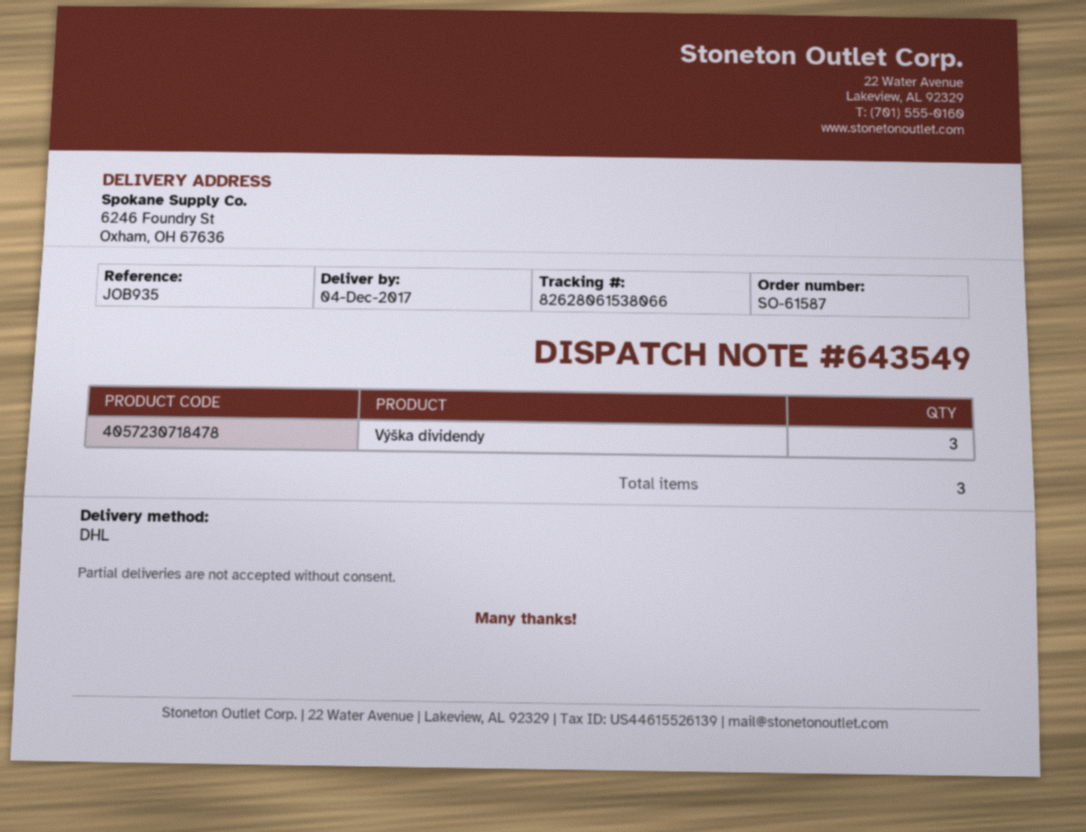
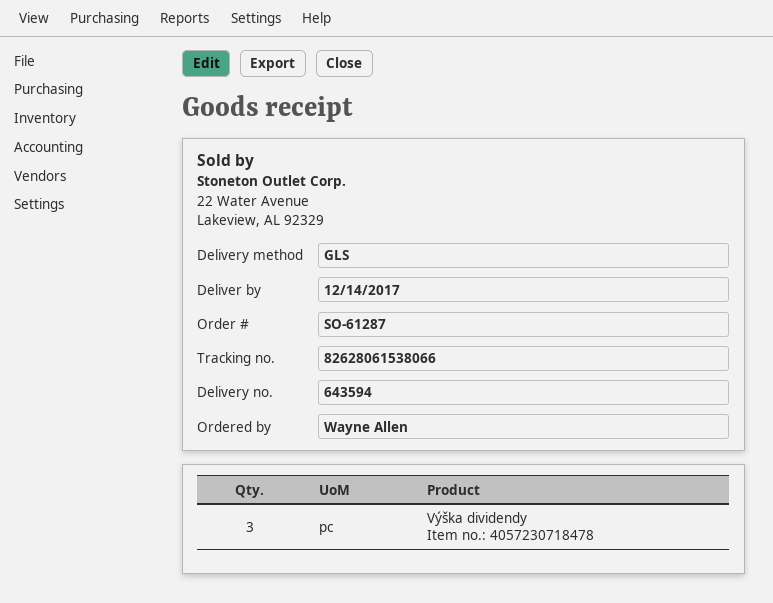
order number: SO-61587 -> SO-61287
delivery note number: 643549 -> 643594
delivery date: 2017-12-04 -> 2017-12-14
shipping method: DHL -> GLS

